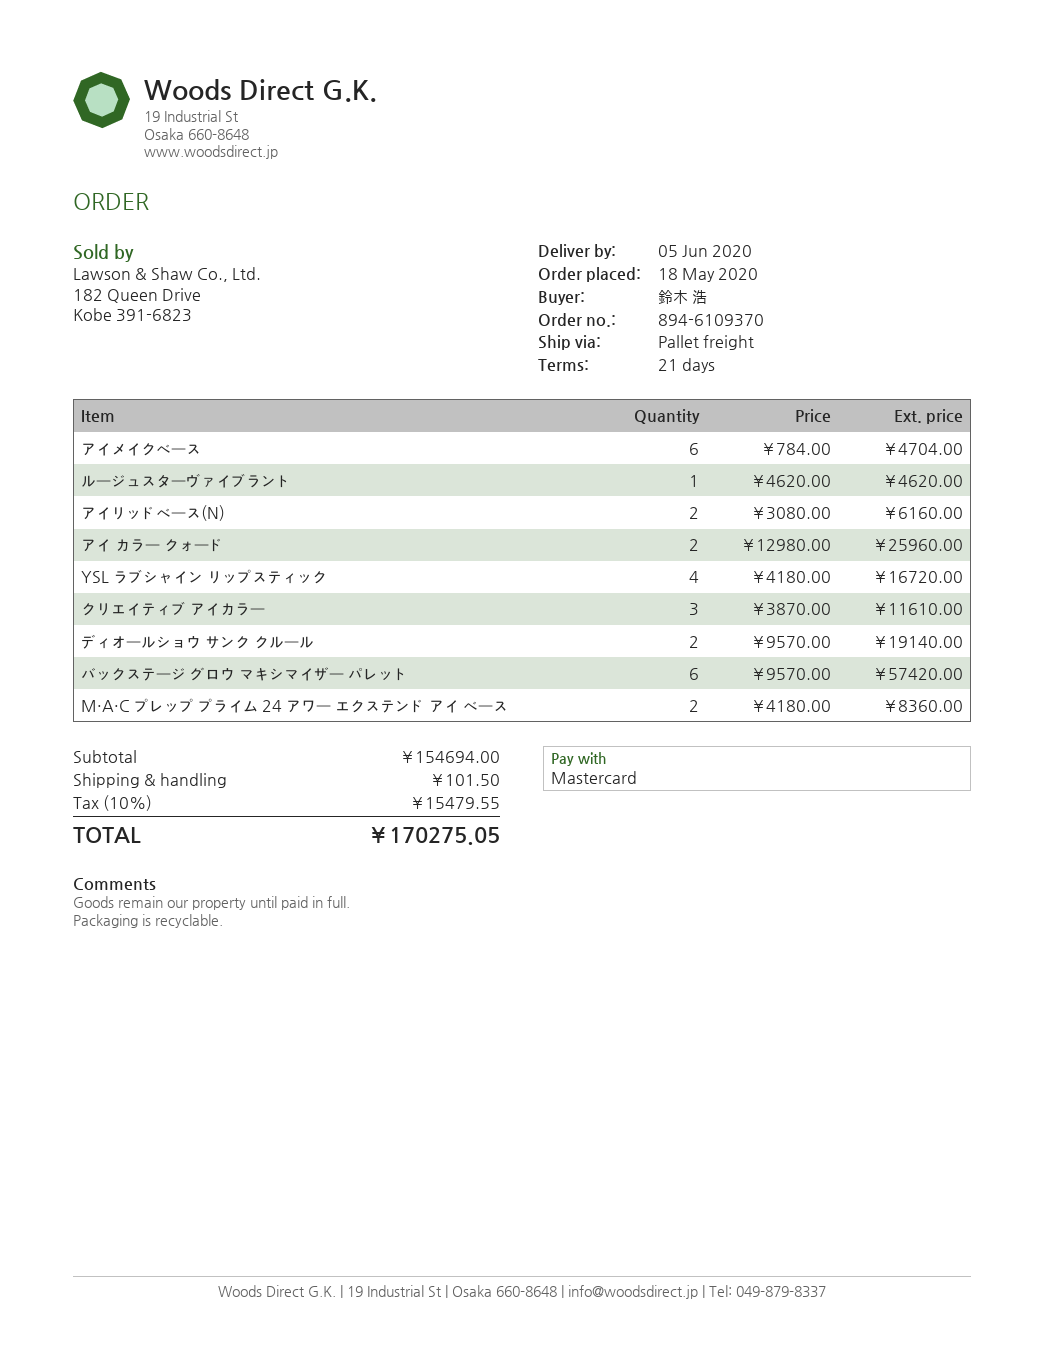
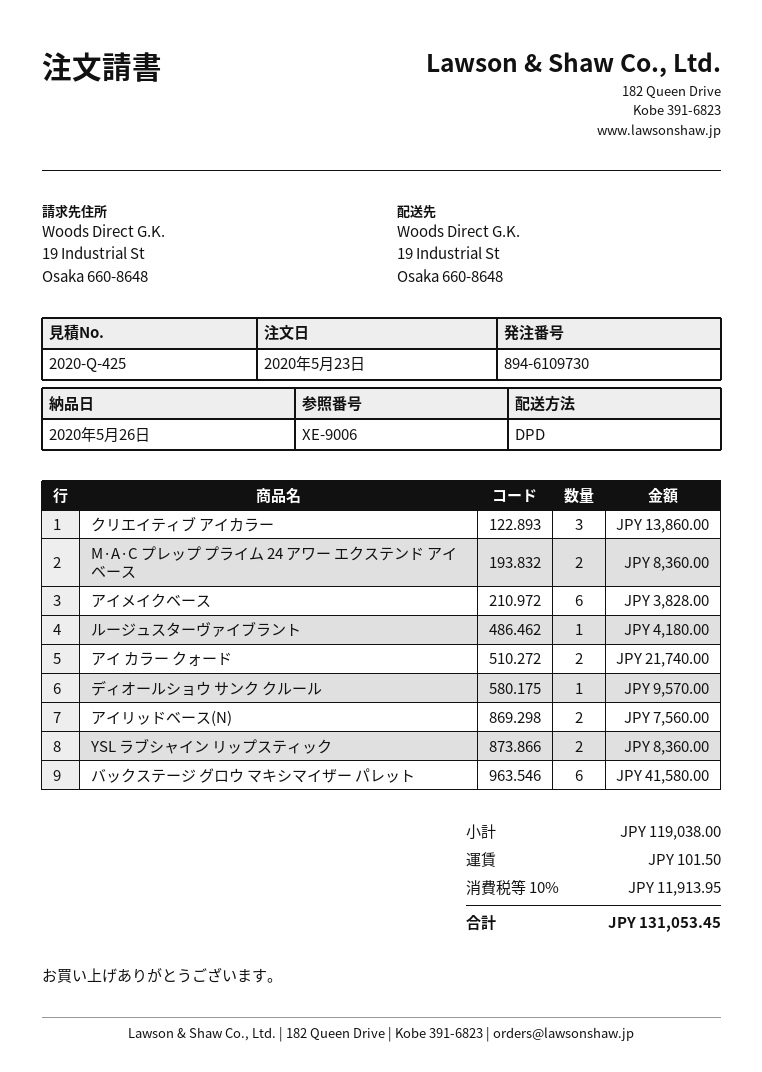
order number: 894-6109370 -> 894-6109730
order date: 2020-05-18 -> 2020-05-23
delivery date: 2020-06-05 -> 2020-05-26
shipping method: pallet freight -> DPD
アイメイクベース: 6 for 4704.00 -> 6 for 3828.00
ルージュスターヴァイブラント: 1 for 4620.00 -> 1 for 4180.00
アイリッドベース(N): 2 for 6160.00 -> 2 for 7560.00
アイ カラー クォード: 2 for 25960.00 -> 2 for 21740.00
YSL ラブシャイン リップスティック: 4 for 16720.00 -> 2 for 8360.00
クリエイティブ アイカラー: 3 for 11610.00 -> 3 for 13860.00
ディオールショウ サンク クルール: 2 for 19140.00 -> 1 for 9570.00
バックステージ グロウ マキシマイザー パレット: 6 for 57420.00 -> 6 for 41580.00
subtotal: 154694.00 -> 119038.00
tax: 10% = 15479.55 -> 10% = 11913.95
total: 170275.05 -> 131053.45

